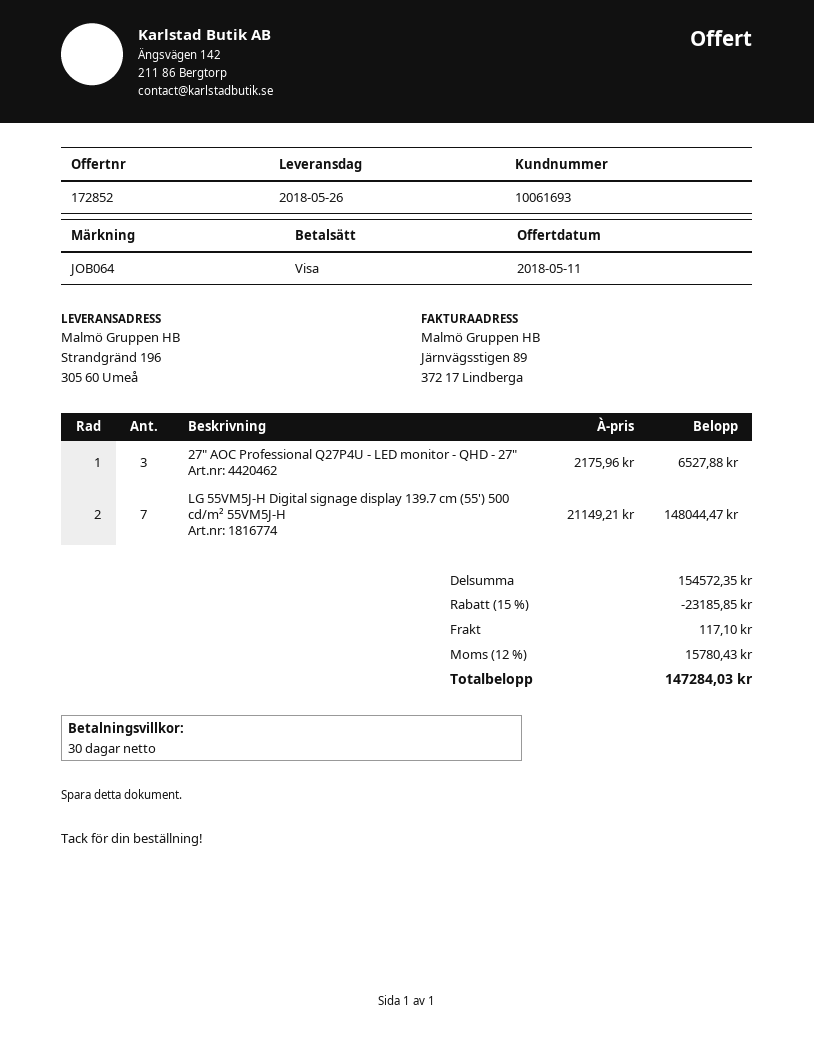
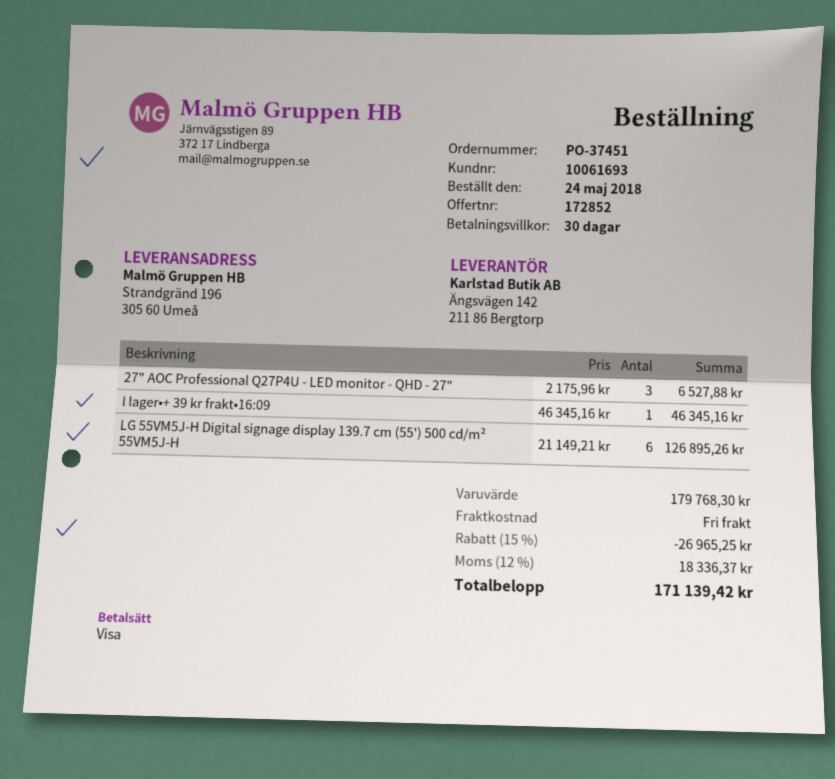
LG 55VM5J-H Digital signage display 139.7 cm (55') 500 cd/m² 55VM5J-H: 7 x 21149.21 = 148044.47 -> 6 x 21149.21 = 126895.26
I lager•+ 39 kr frakt•16:09: none -> 1 x 46345.16 = 46345.16
subtotal: 154572.35 -> 179768.30
discount: 15% = 23185.85 -> 15% = 26965.25
shipping: 117.10 -> 0.00
tax: 12% = 15780.43 -> 12% = 18336.37
total: 147284.03 -> 171139.42

